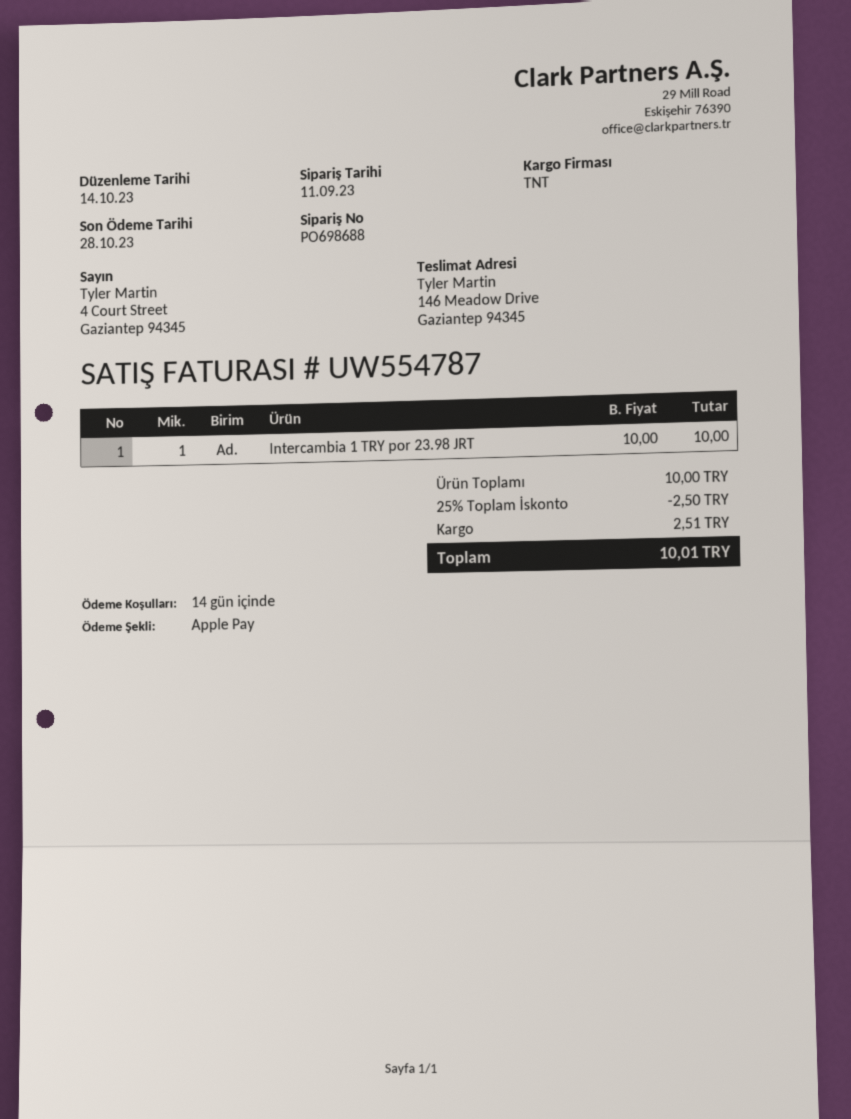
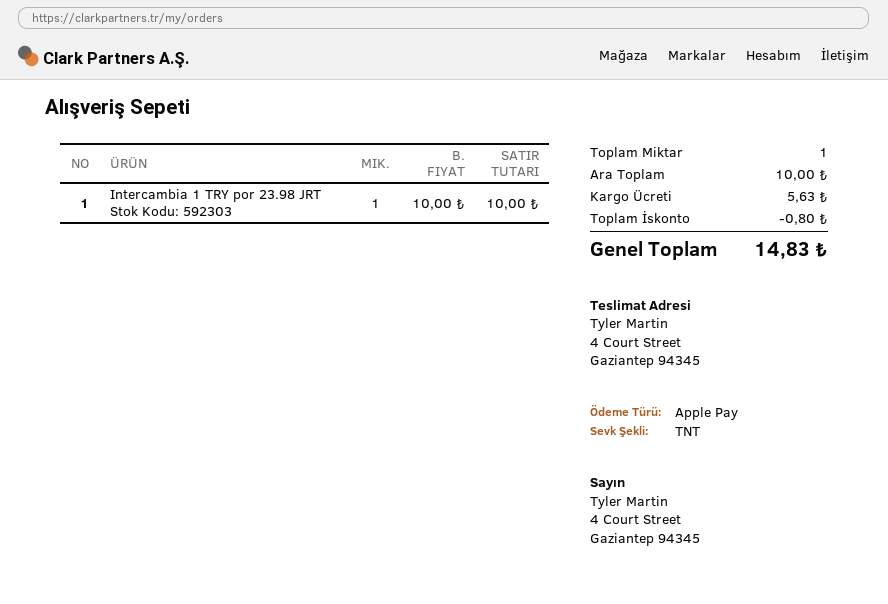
ship to: 146 Meadow Drive, Gaziantep 94345 -> 4 Court Street, Gaziantep 94345
discount: 2.50 -> 0.80
shipping: 2.51 -> 5.63
total: 10.01 -> 14.83

